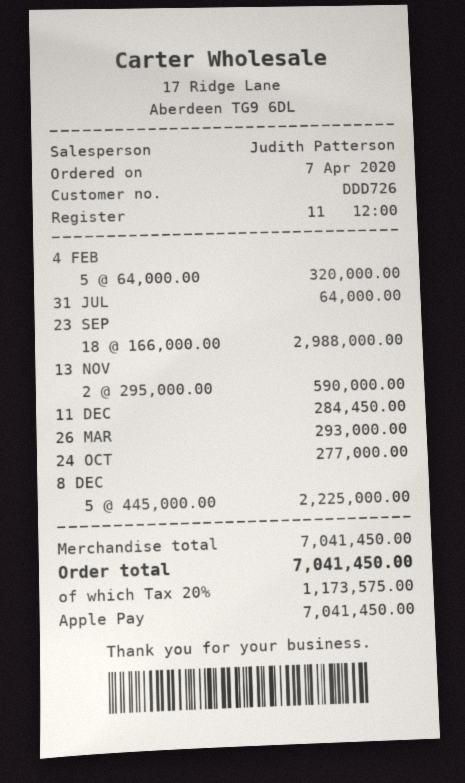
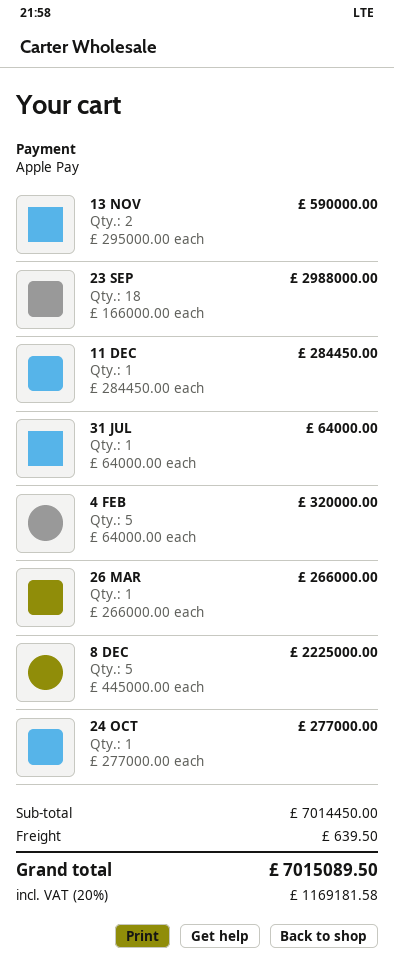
26 MAR: 1 x 293000.00 = 293000.00 -> 1 x 266000.00 = 266000.00
subtotal: 7041450.00 -> 7014450.00
shipping: none -> 639.50
tax: 20% = 1173575.00 -> 20% = 1169181.58
total: 7041450.00 -> 7015089.50

